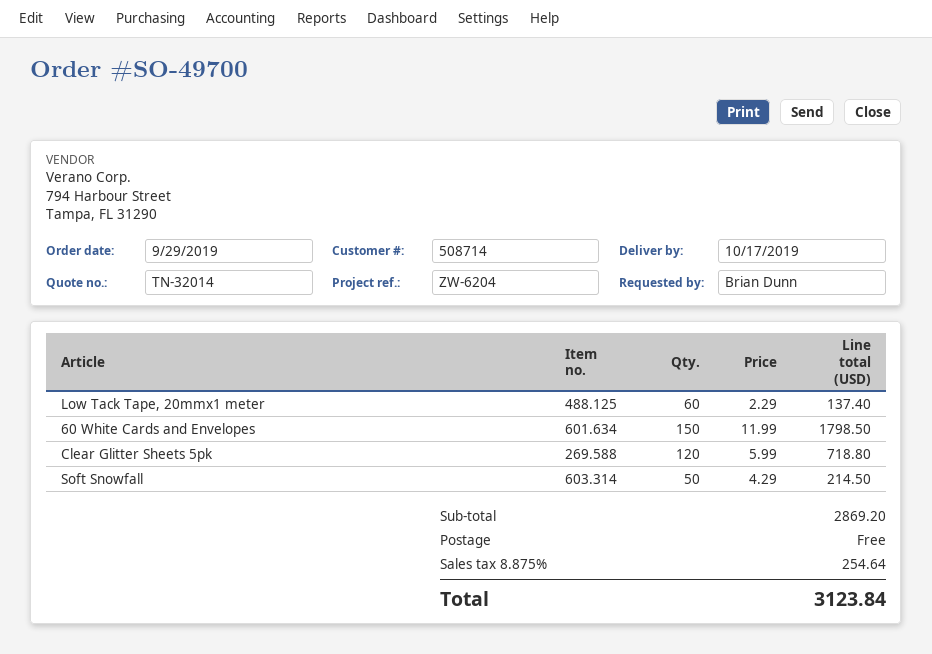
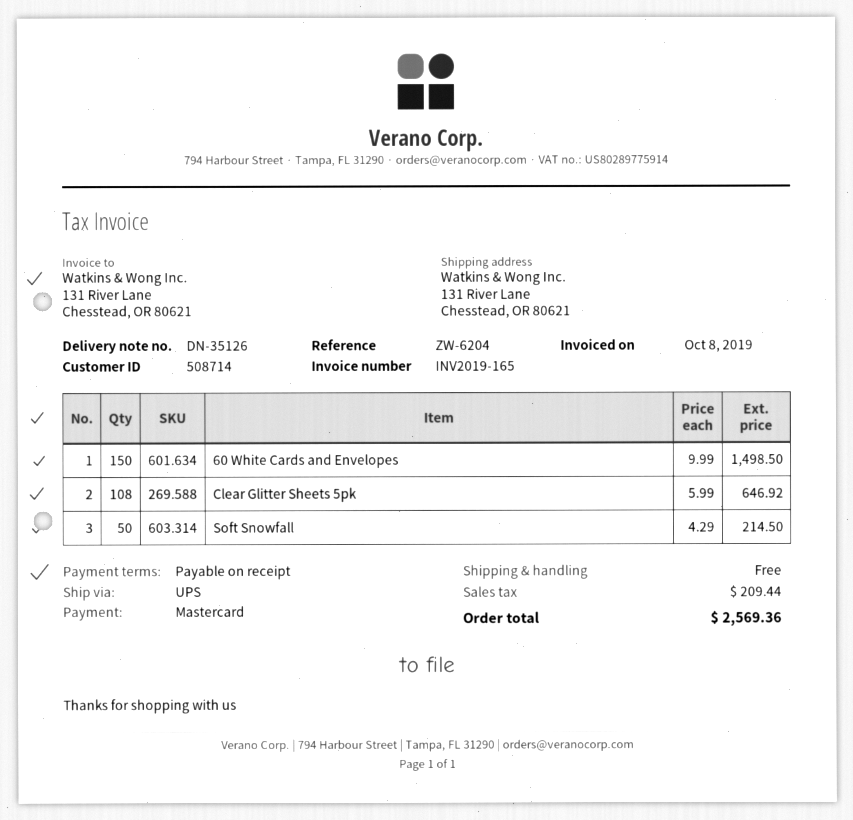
Low Tack Tape, 20mmx1 meter: 60 x 2.29 = 137.40 -> none
60 White Cards and Envelopes: 150 x 11.99 = 1798.50 -> 150 x 9.99 = 1498.50
Clear Glitter Sheets 5pk: 120 x 5.99 = 718.80 -> 108 x 5.99 = 646.92
tax: 254.64 -> 209.44
total: 3123.84 -> 2569.36

